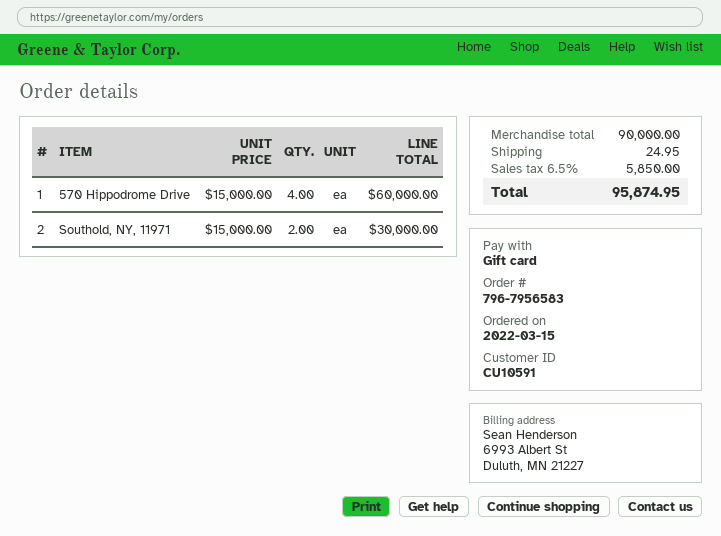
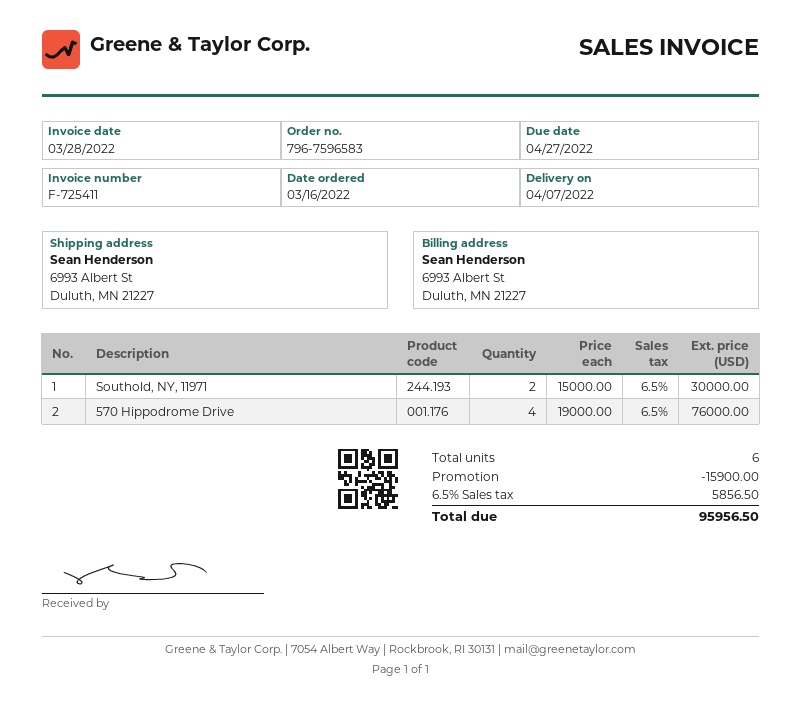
order number: 796-7956583 -> 796-7596583
order date: 2022-03-15 -> 2022-03-16
570 Hippodrome Drive: 4 x 15000.00 = 60000.00 -> 4 x 19000.00 = 76000.00
discount: none -> 15900.00
shipping: 24.95 -> none
tax: 6.5% = 5850.00 -> 6.5% = 5856.50
total: 95874.95 -> 95956.50

